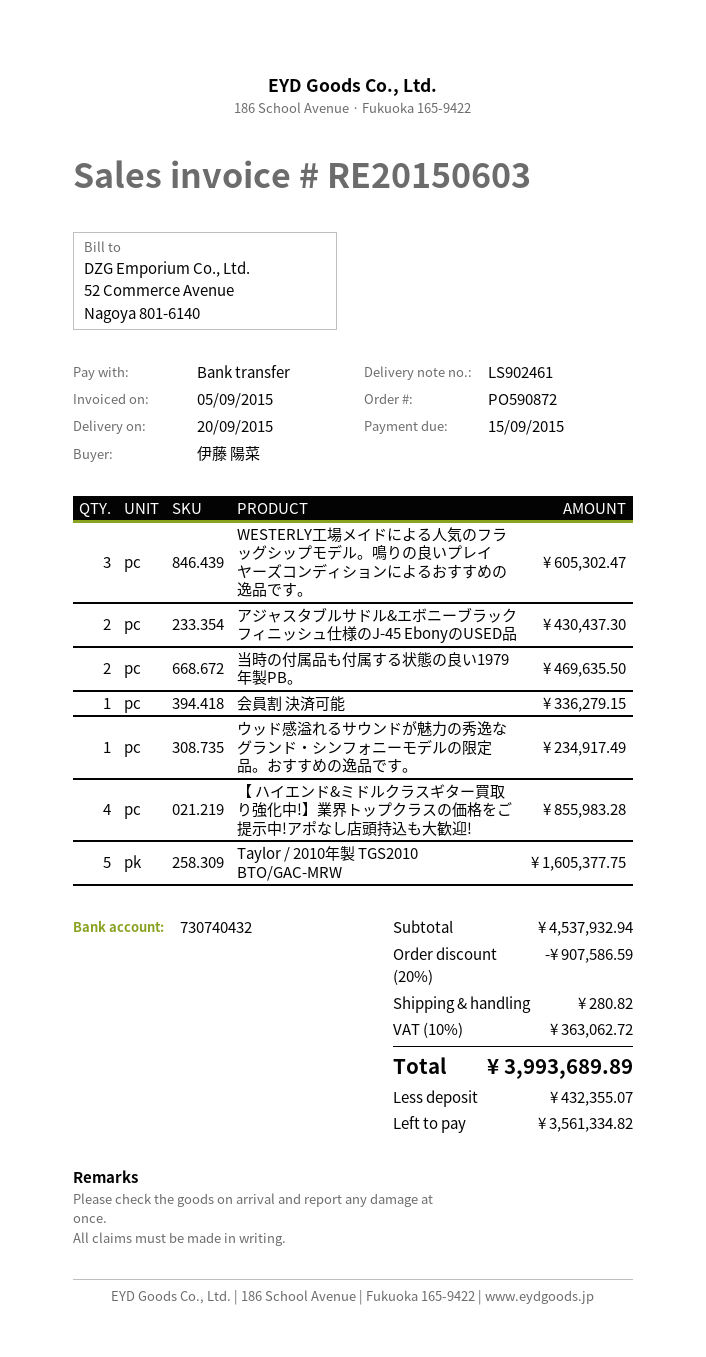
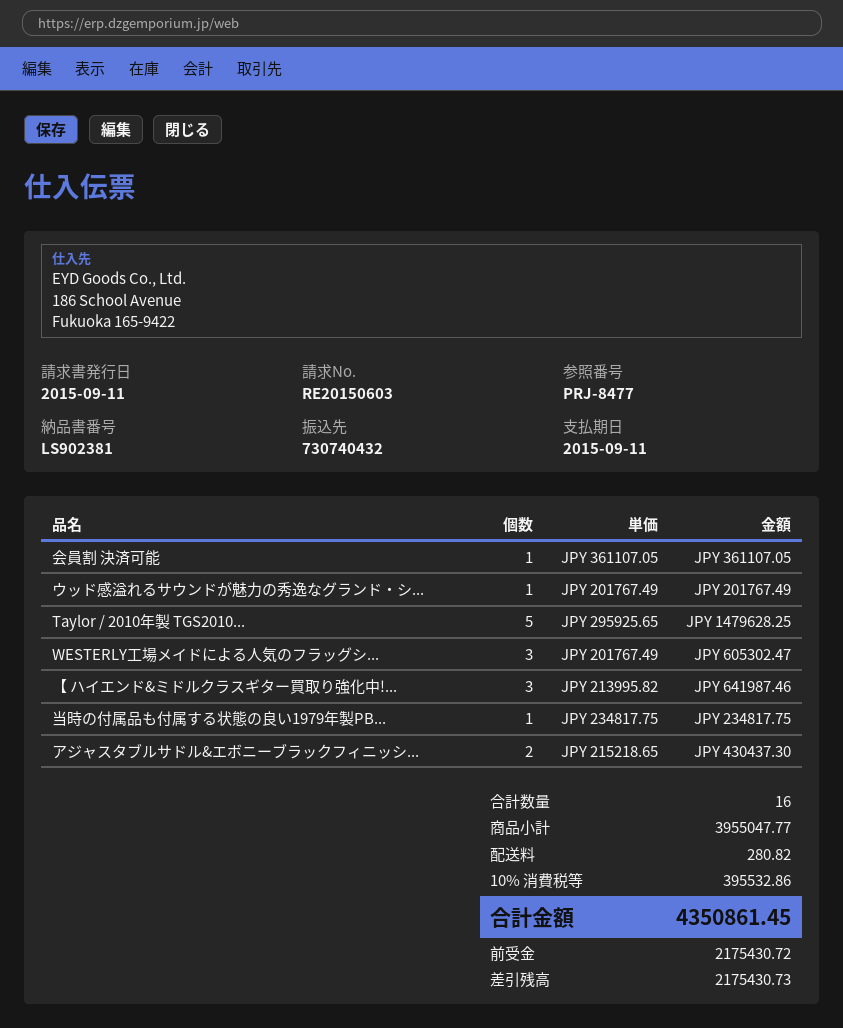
delivery note number: LS902461 -> LS902381
invoice date: 2015-09-05 -> 2015-09-11
due date: 2015-09-15 -> 2015-09-11
当時の付属品も付属する状態の良い1979年製PB。: 2 for 469635.50 -> 1 for 234817.75
会員割 決済可能: 1 for 336279.15 -> 1 for 361107.05
ウッド感溢れるサウンドが魅力の秀逸なグランド・シンフォニーモデルの限定品。おすすめの逸品です。: 1 for 234917.49 -> 1 for 201767.49
【 ハイエンド&ミドルクラスギター買取り強化中!】業界トップクラスの価格をご提示中!アポなし店頭持込も大歓迎!: 4 for 855983.28 -> 3 for 641987.46
Taylor / 2010年製 TGS2010 BTO/GAC-MRW: 5 for 1605377.75 -> 5 for 1479628.25
subtotal: 4537932.94 -> 3955047.77
discount: 20% = 907586.59 -> none
tax: 10% = 363062.72 -> 10% = 395532.86
total: 3993689.89 -> 4350861.45
deposit: 432355.07 -> 2175430.72
balance: 3561334.82 -> 2175430.73

